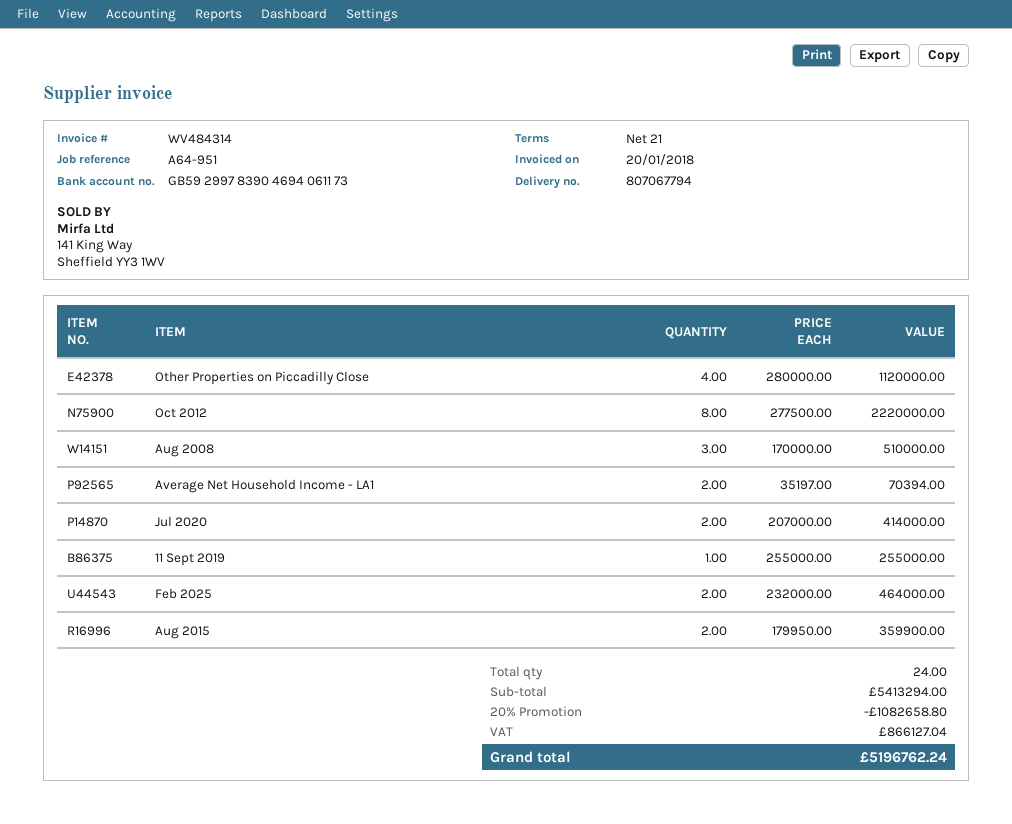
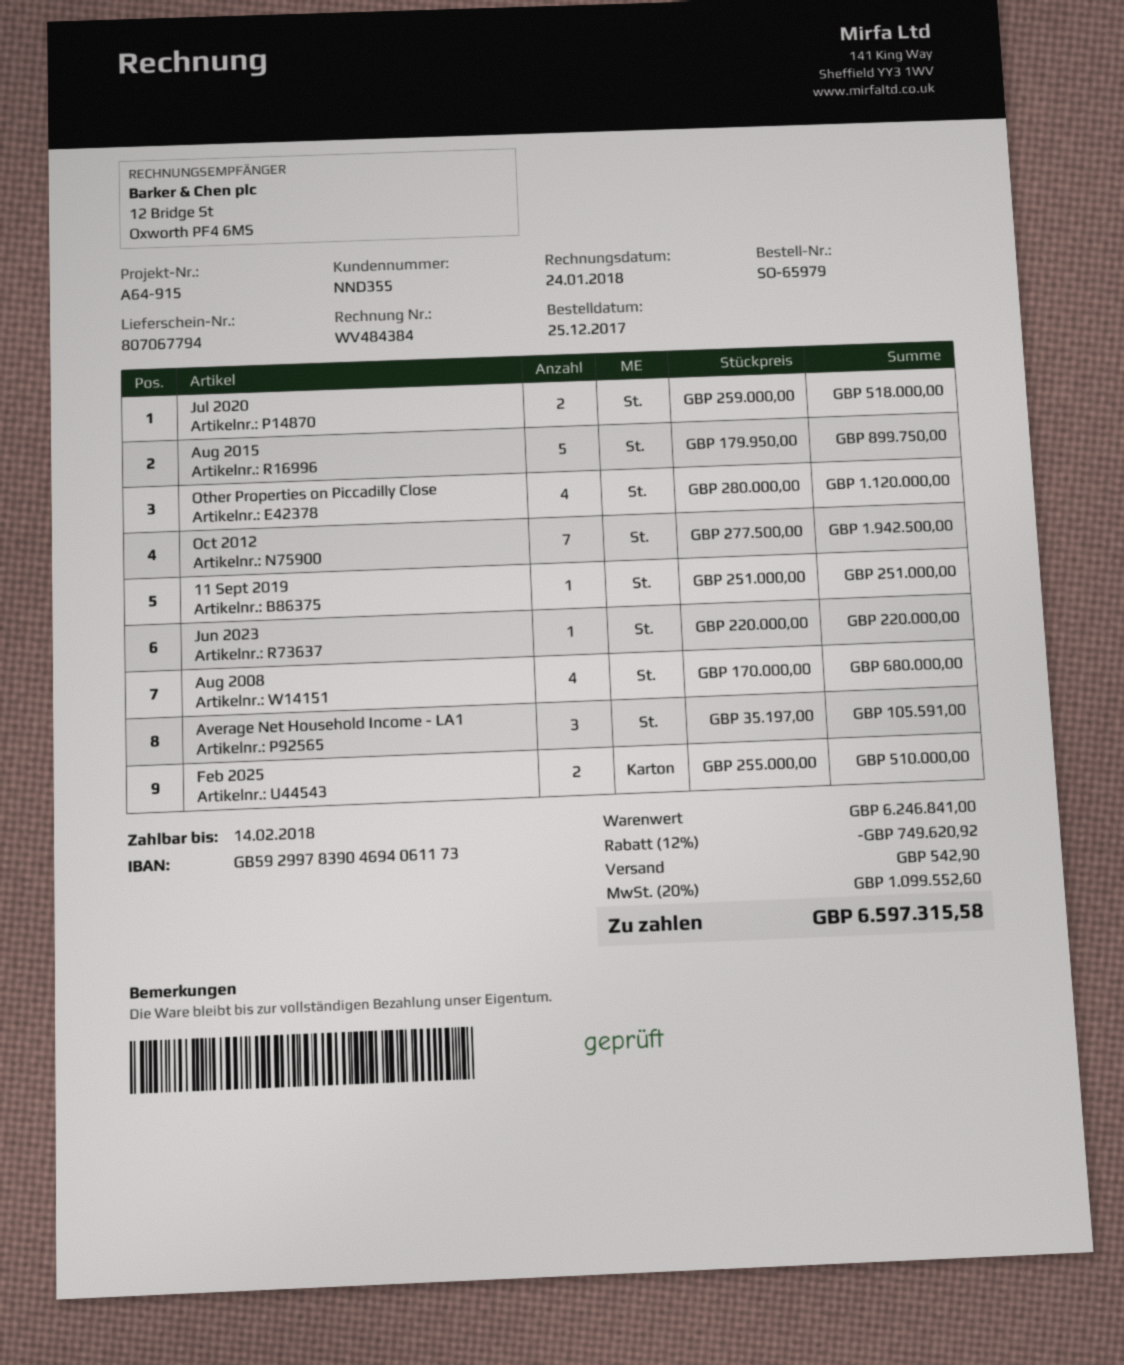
invoice number: WV484314 -> WV484384
invoice date: 2018-01-20 -> 2018-01-24
reference: A64-951 -> A64-915
Oct 2012: 8 x 277500.00 = 2220000.00 -> 7 x 277500.00 = 1942500.00
Aug 2008: 3 x 170000.00 = 510000.00 -> 4 x 170000.00 = 680000.00
Average Net Household Income - LA1: 2 x 35197.00 = 70394.00 -> 3 x 35197.00 = 105591.00
Jul 2020: 2 x 207000.00 = 414000.00 -> 2 x 259000.00 = 518000.00
11 Sept 2019: 1 x 255000.00 = 255000.00 -> 1 x 251000.00 = 251000.00
Feb 2025: 2 x 232000.00 = 464000.00 -> 2 x 255000.00 = 510000.00
Aug 2015: 2 x 179950.00 = 359900.00 -> 5 x 179950.00 = 899750.00
Jun 2023: none -> 1 x 220000.00 = 220000.00
subtotal: 5413294.00 -> 6246841.00
discount: 20% = 1082658.80 -> 12% = 749620.92
shipping: none -> 542.90
tax: 866127.04 -> 1099552.60
total: 5196762.24 -> 6597315.58

